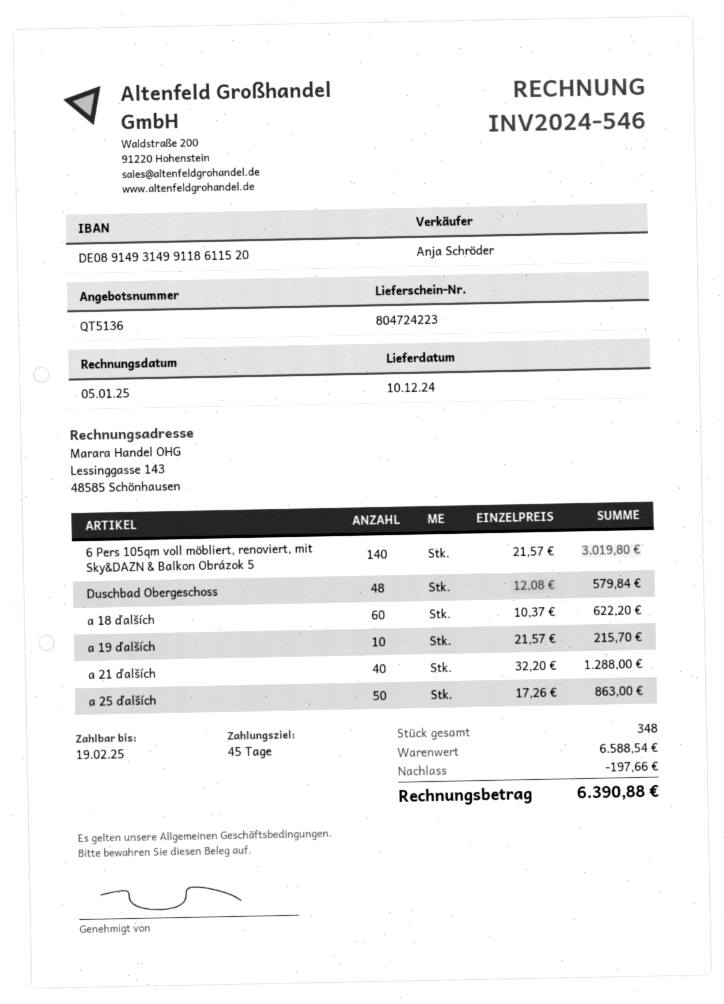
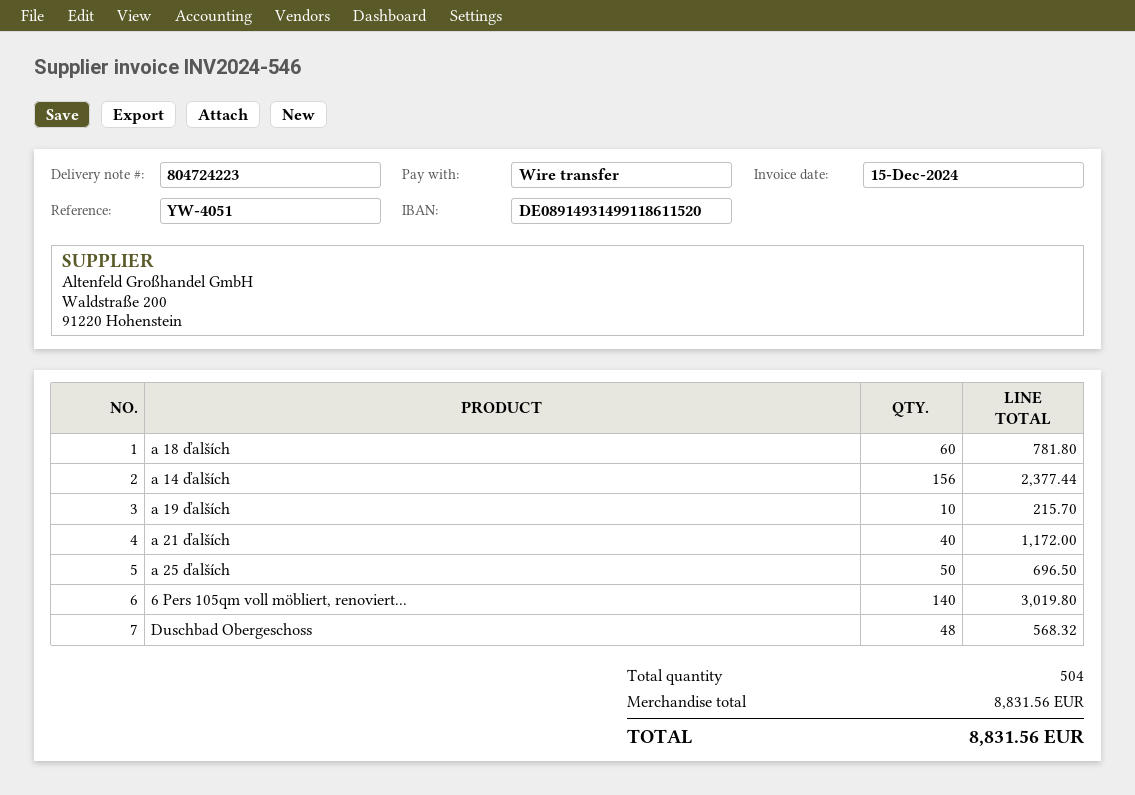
invoice date: 2025-01-05 -> 2024-12-15
Duschbad Obergeschoss: 48 for 579.84 -> 48 for 568.32
a 18 ďalších: 60 for 622.20 -> 60 for 781.80
a 21 ďalších: 40 for 1288.00 -> 40 for 1172.00
a 25 ďalších: 50 for 863.00 -> 50 for 696.50
a 14 ďalších: none -> 156 for 2377.44
total quantity: 348 -> 504
subtotal: 6588.54 -> 8831.56
discount: 197.66 -> none
total: 6390.88 -> 8831.56

